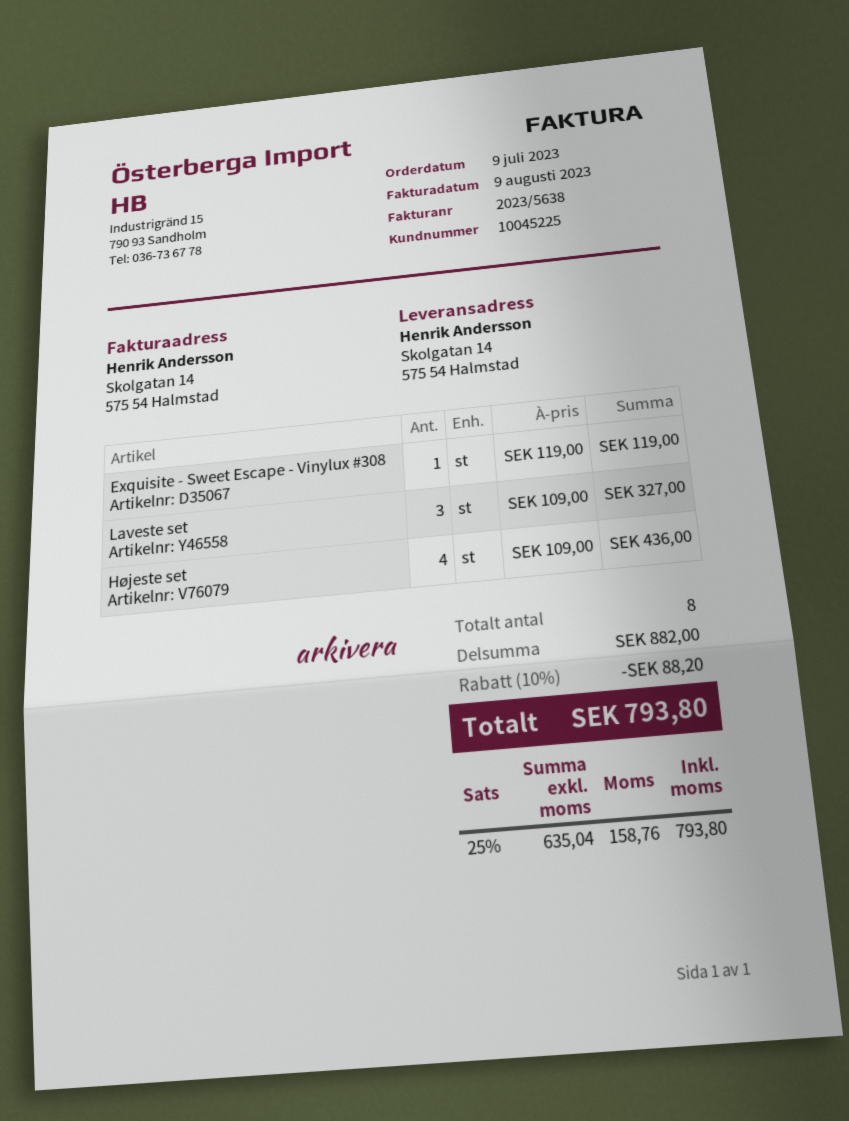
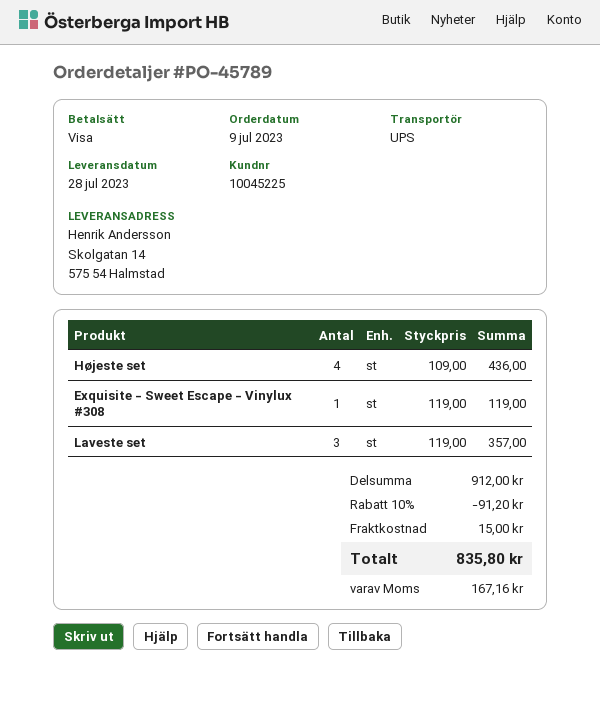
Laveste set: 3 x 109.00 = 327.00 -> 3 x 119.00 = 357.00
subtotal: 882.00 -> 912.00
discount: 10% = 88.20 -> 10% = 91.20
shipping: none -> 15.00
tax: 158.76 -> 167.16
total: 793.80 -> 835.80

